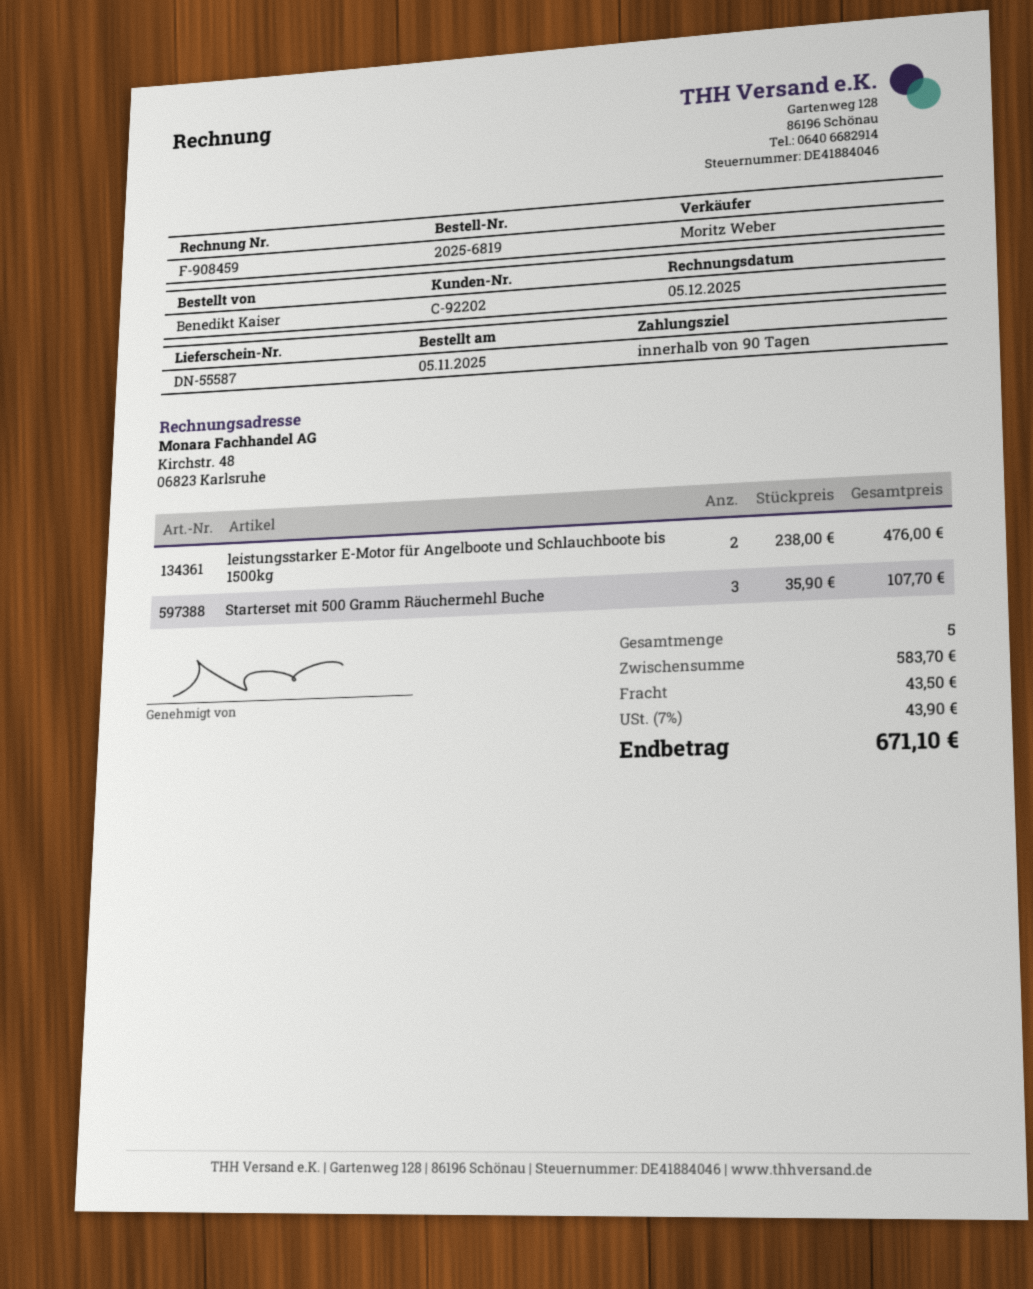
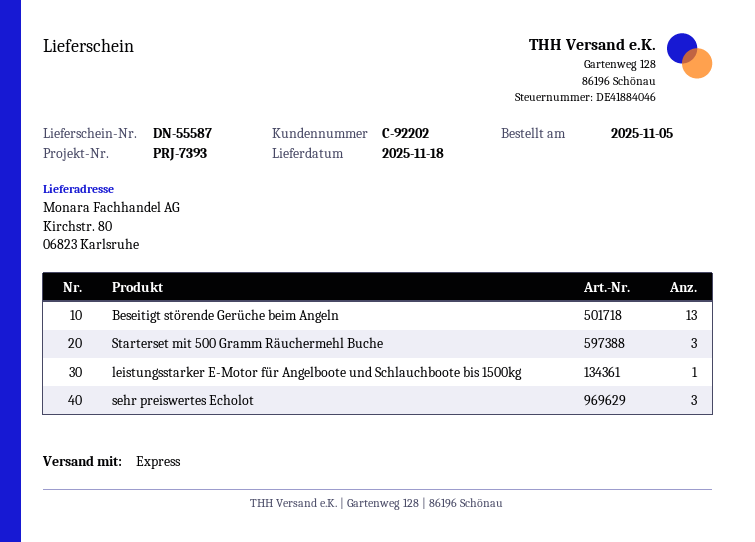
leistungsstarker E-Motor für Angelboote und Schlauchboote bis 1500kg: 2 -> 1
Beseitigt störende Gerüche beim Angeln: none -> 13
sehr preiswertes Echolot: none -> 3

